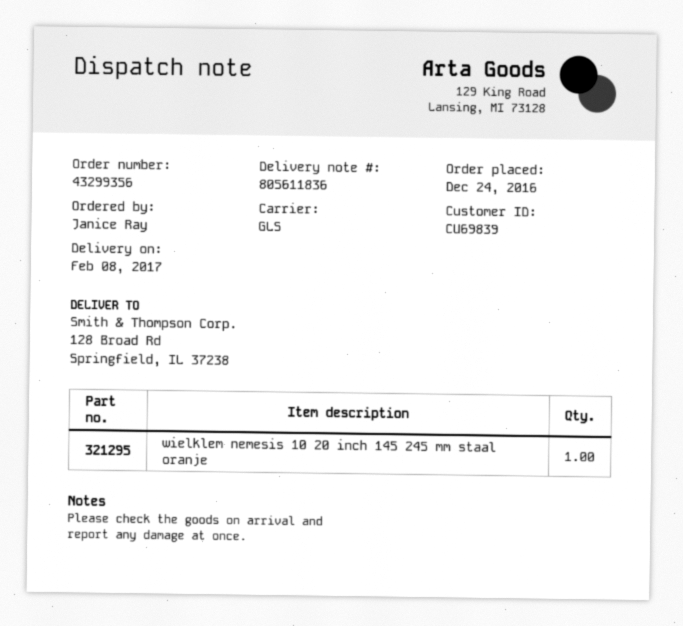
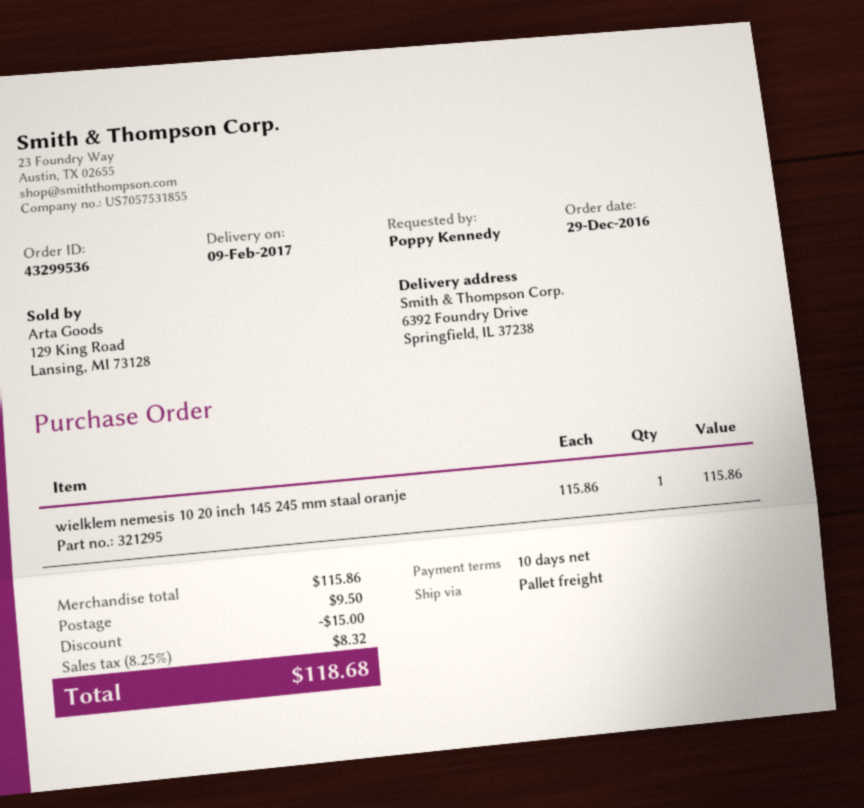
order number: 43299356 -> 43299536
order date: 2016-12-24 -> 2016-12-29
delivery date: 2017-02-08 -> 2017-02-09
ordered by: Janice Ray -> Poppy Kennedy
shipping method: GLS -> pallet freight
ship to: 128 Broad Rd, Springfield, IL 37238 -> 6392 Foundry Drive, Springfield, IL 37238

